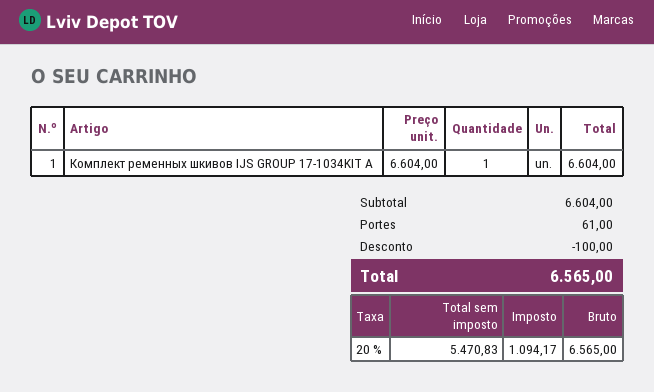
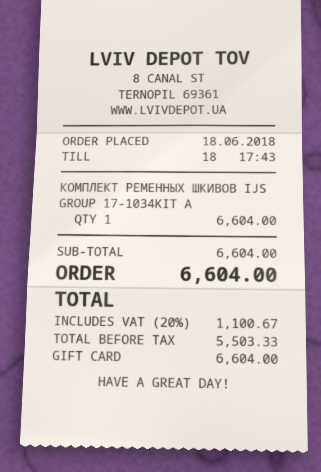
discount: 100.00 -> none
shipping: 61.00 -> none
net: 5470.83 -> 5503.33
tax: 20% = 1094.17 -> 20% = 1100.67
total: 6565.00 -> 6604.00

